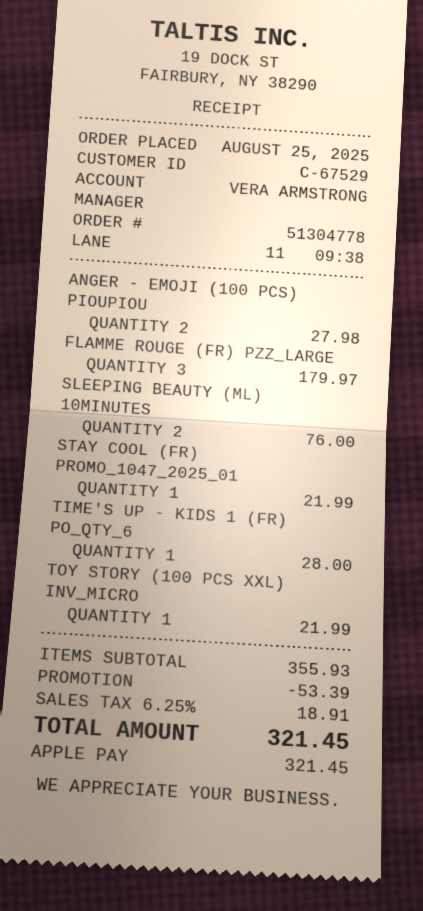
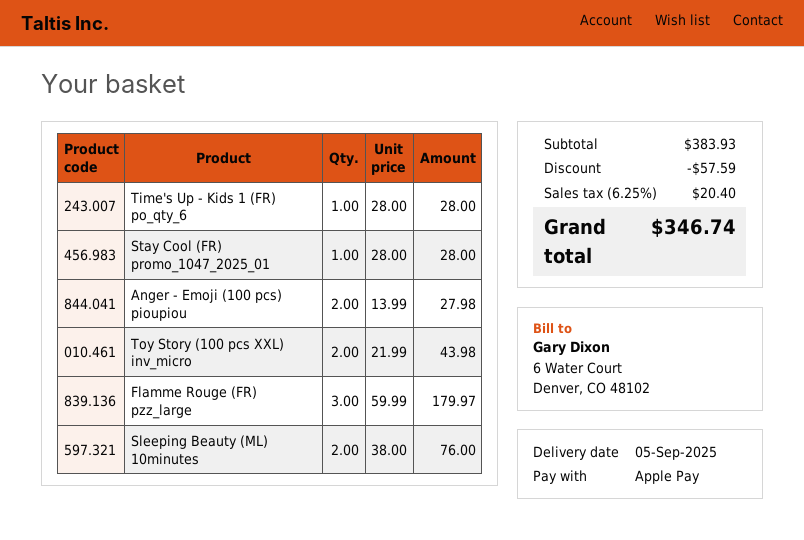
STAY COOL (FR) PROMO_1047_2025_01: 1 for 21.99 -> 1 for 28.00
TOY STORY (100 PCS XXL) INV_MICRO: 1 for 21.99 -> 2 for 43.98
subtotal: 355.93 -> 383.93
discount: 53.39 -> 57.59
tax: 6.25% = 18.91 -> 6.25% = 20.40
total: 321.45 -> 346.74

